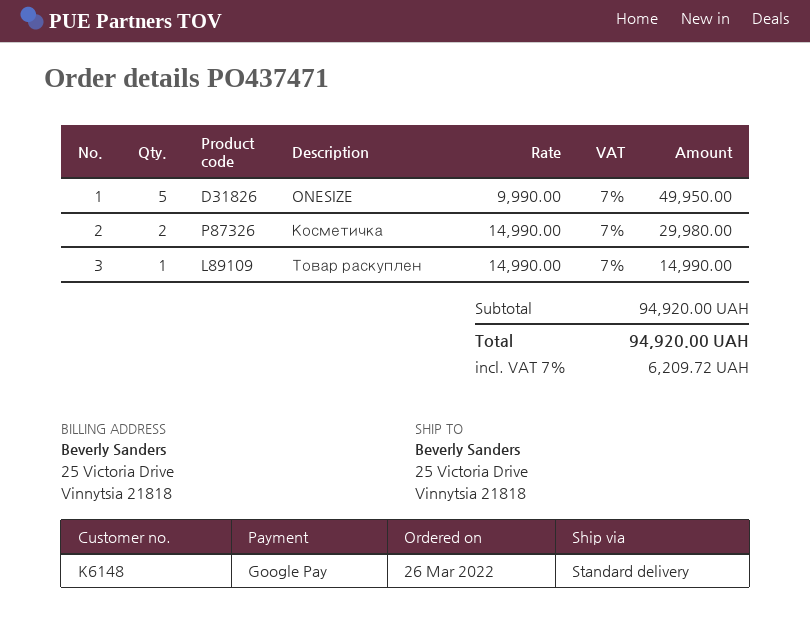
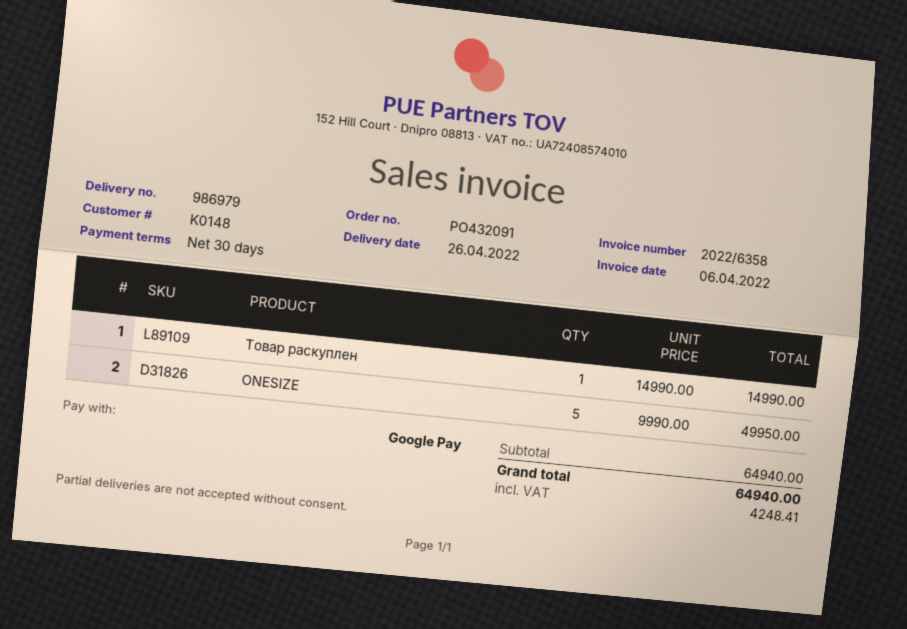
order number: PO437471 -> PO432091
customer number: K6148 -> K0148
Косметичка: 2 x 14990.00 = 29980.00 -> none
subtotal: 94920.00 -> 64940.00
tax: 6209.72 -> 4248.41
total: 94920.00 -> 64940.00

